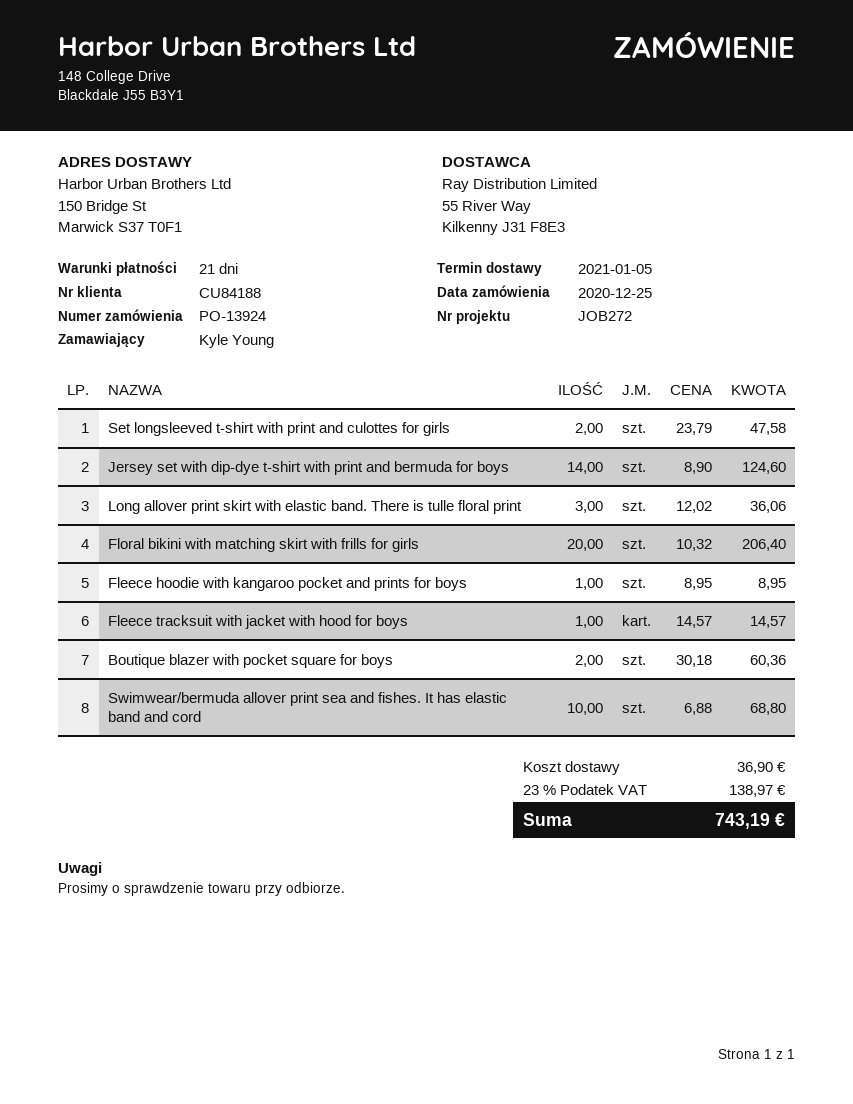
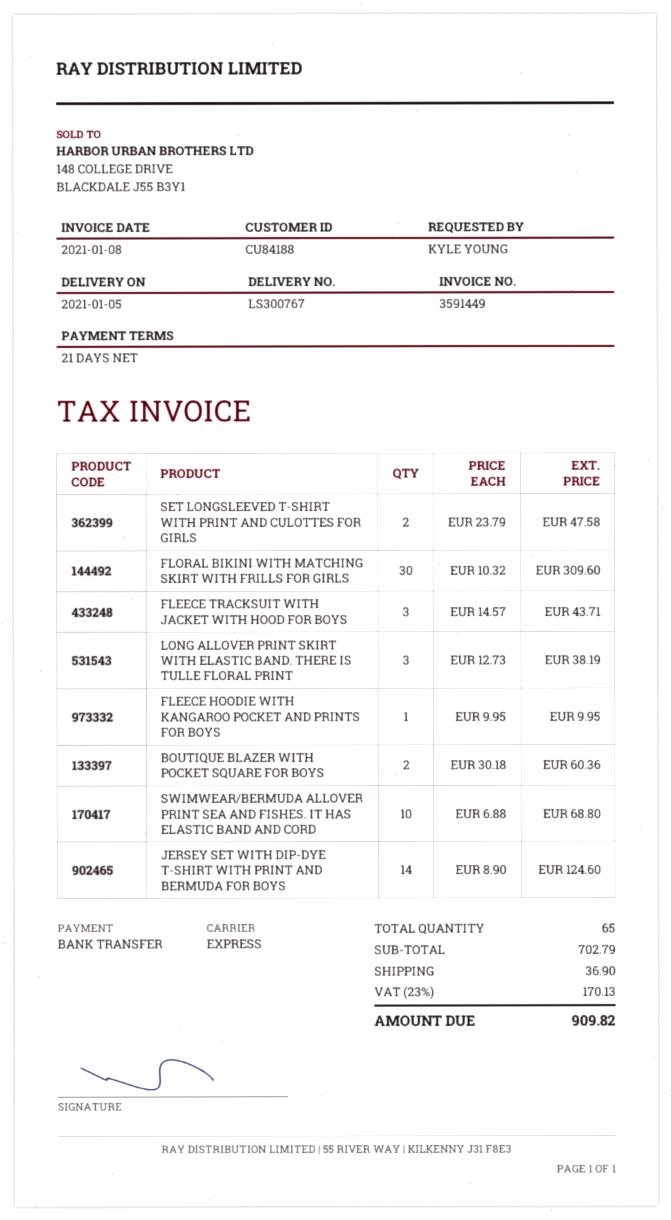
Long allover print skirt with elastic band. There is tulle floral print: 3 x 12.02 = 36.06 -> 3 x 12.73 = 38.19
Floral bikini with matching skirt with frills for girls: 20 x 10.32 = 206.40 -> 30 x 10.32 = 309.60
Fleece hoodie with kangaroo pocket and prints for boys: 1 x 8.95 = 8.95 -> 1 x 9.95 = 9.95
Fleece tracksuit with jacket with hood for boys: 1 x 14.57 = 14.57 -> 3 x 14.57 = 43.71
tax: 23% = 138.97 -> 23% = 170.13
total: 743.19 -> 909.82

